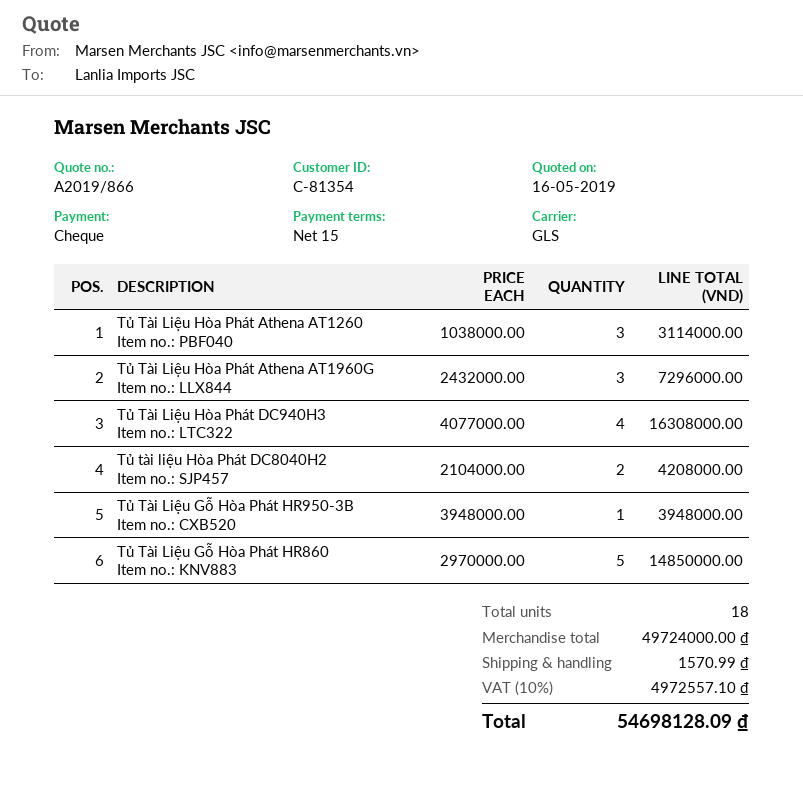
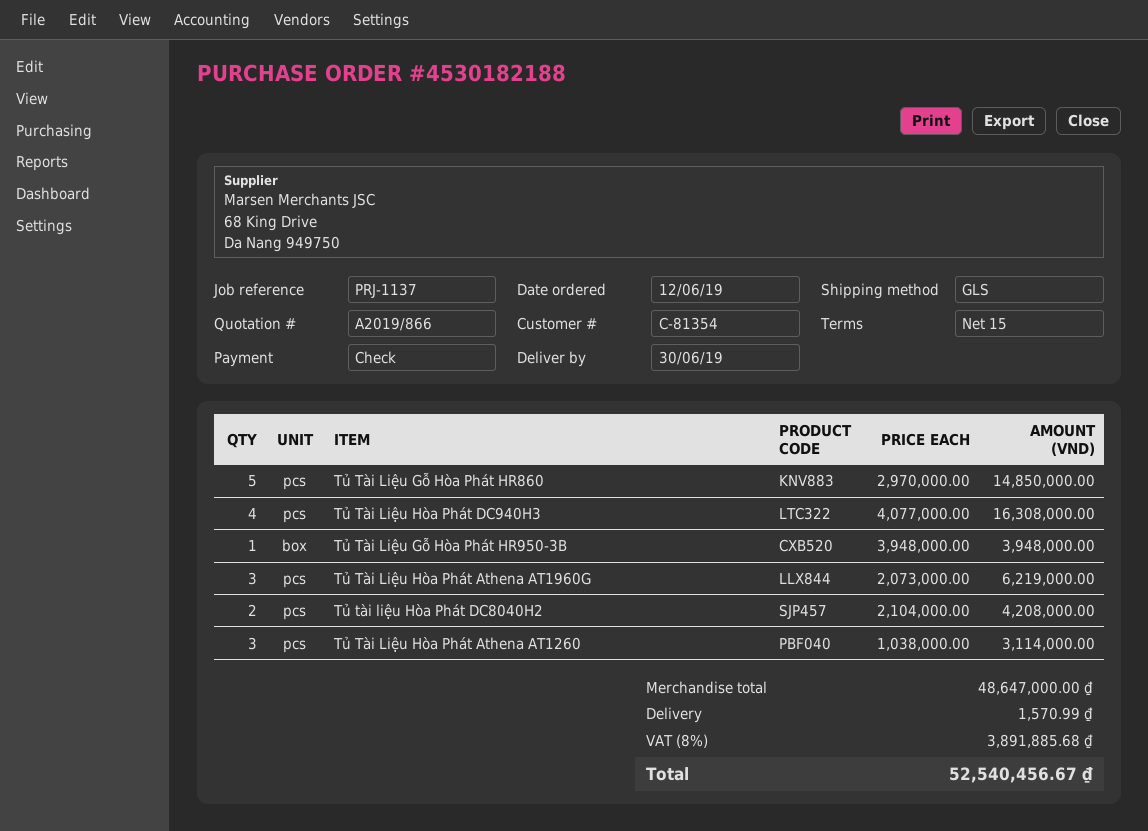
Tủ Tài Liệu Hòa Phát Athena AT1960G: 3 x 2432000.00 = 7296000.00 -> 3 x 2073000.00 = 6219000.00
subtotal: 49724000.00 -> 48647000.00
tax: 10% = 4972557.10 -> 8% = 3891885.68
total: 54698128.09 -> 52540456.67

